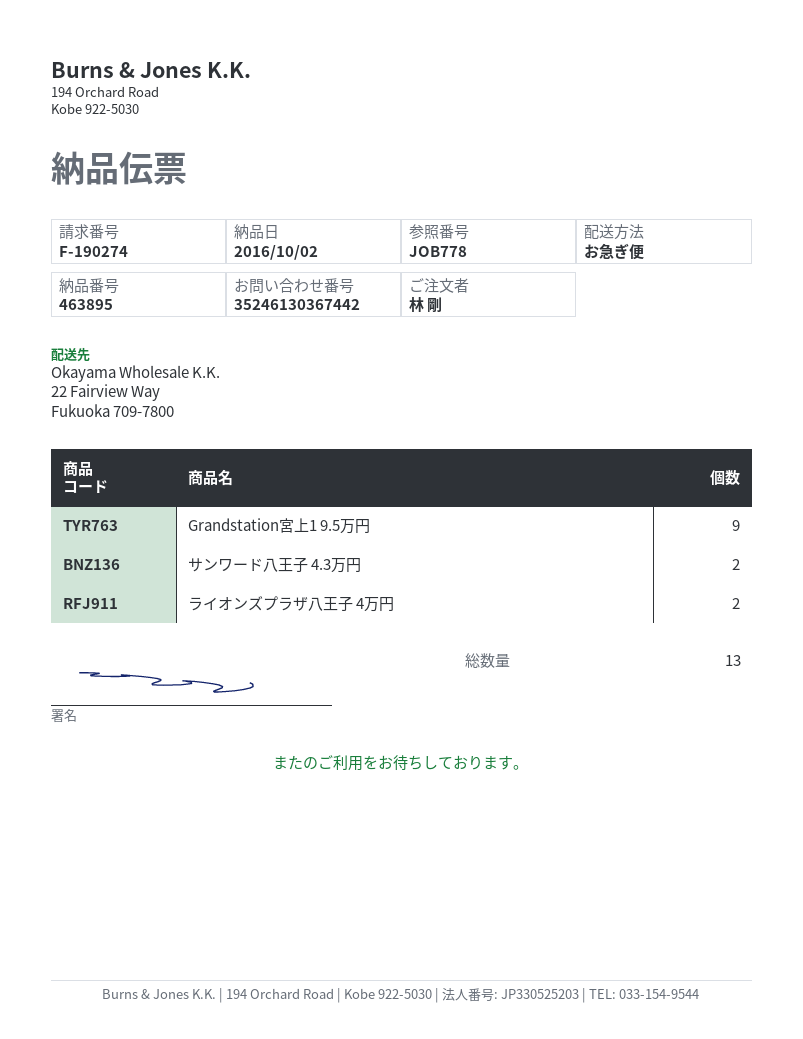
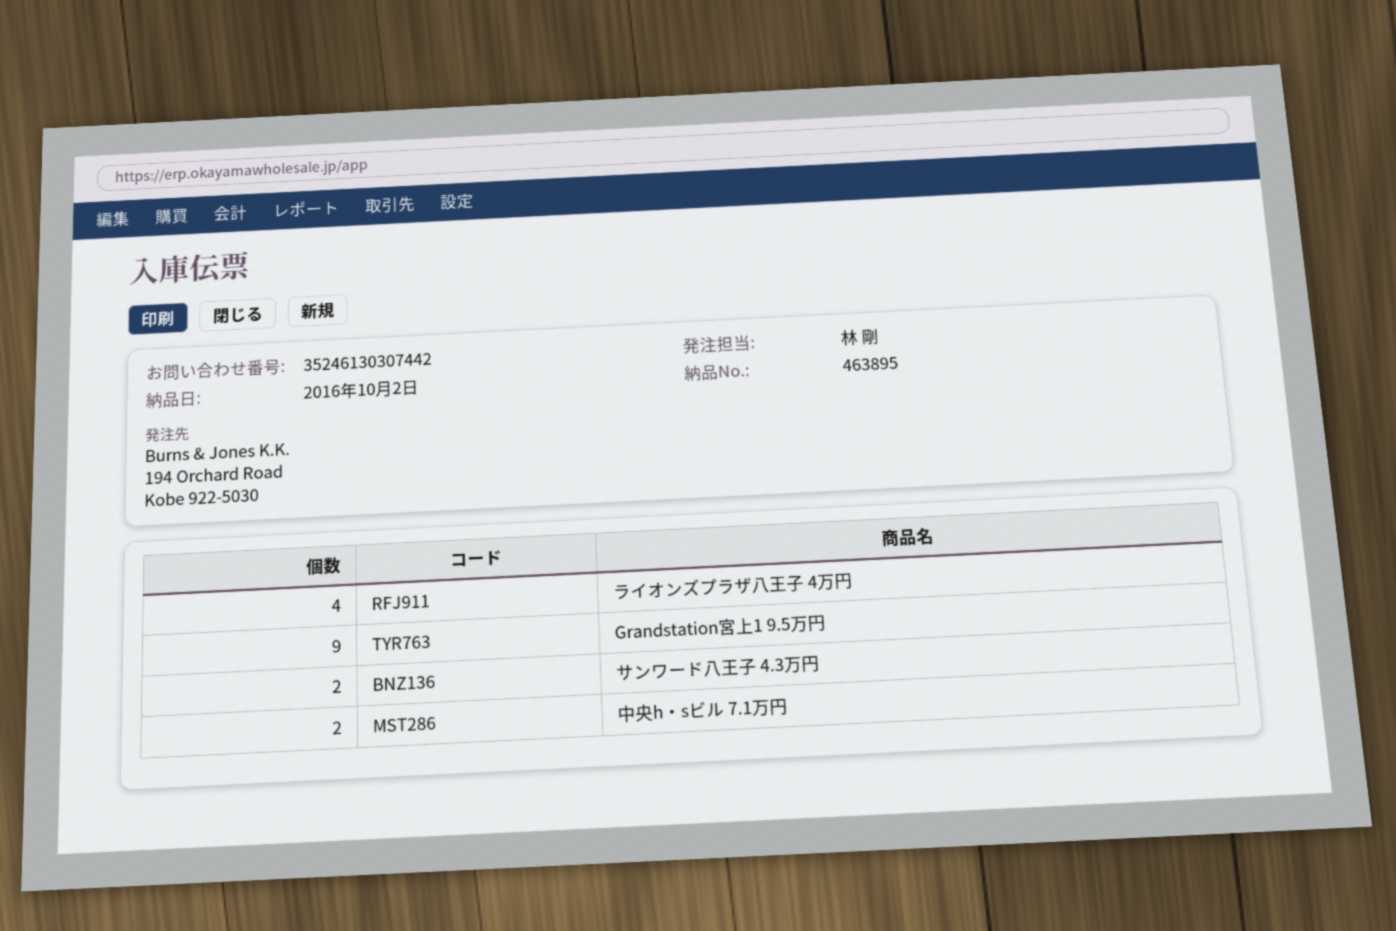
tracking number: 35246130367442 -> 35246130307442
ライオンズプラザ八王子 4万円: 2 -> 4
中央h・sビル 7.1万円: none -> 2

